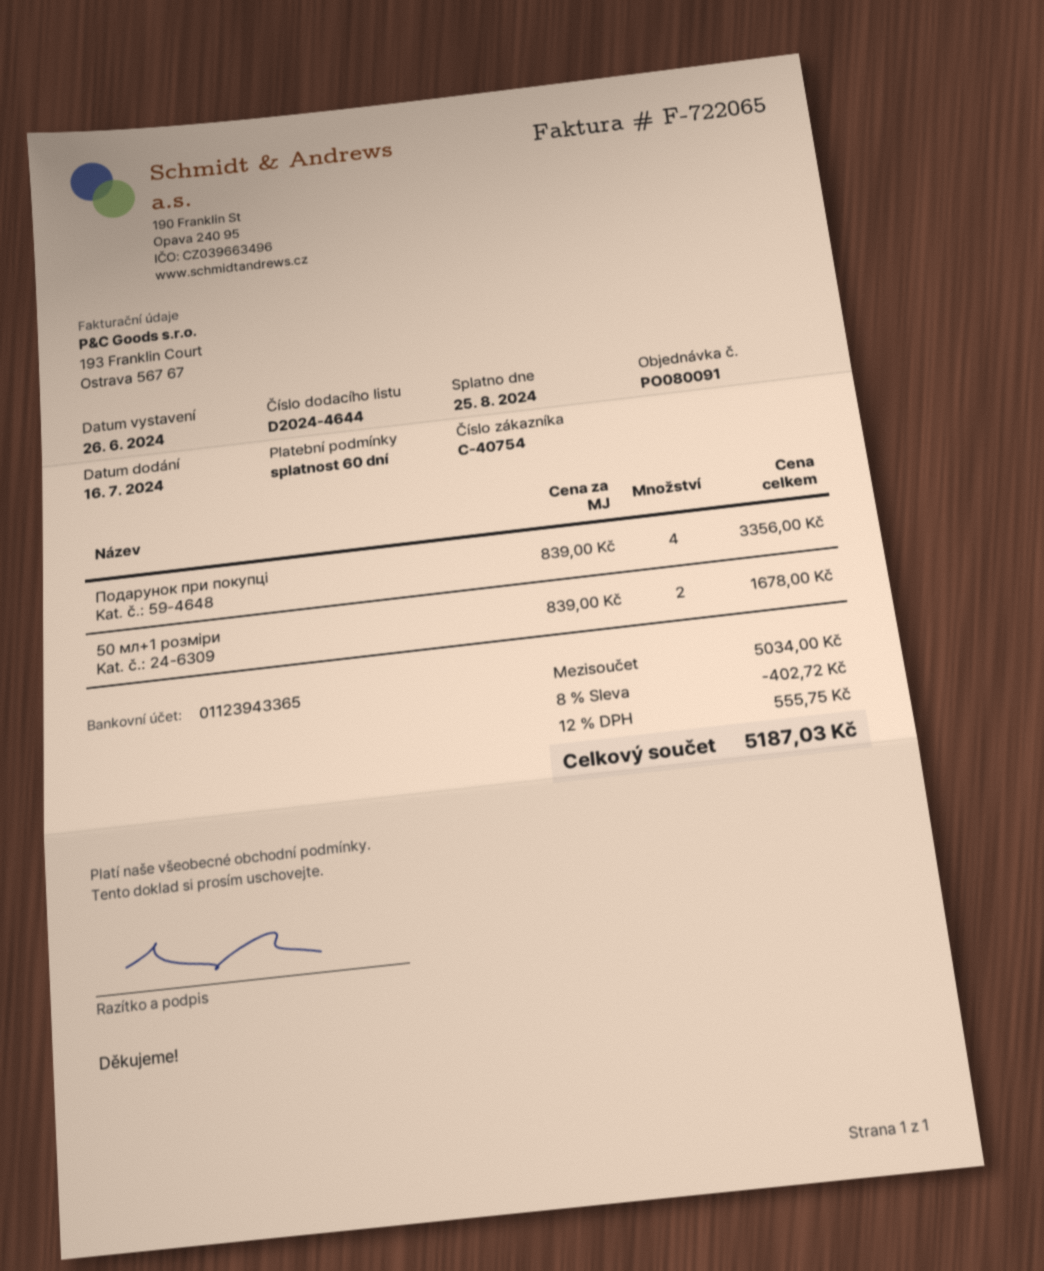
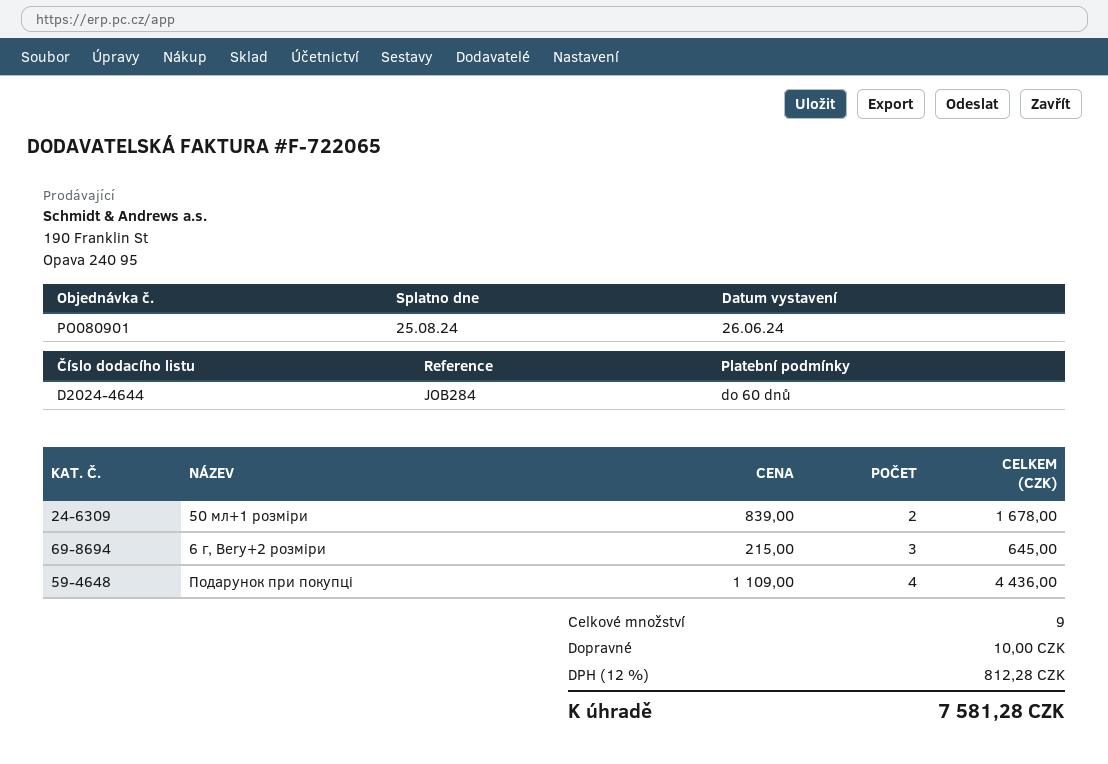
order number: PO080091 -> PO080901
Подарунок при покупці: 4 x 839.00 = 3356.00 -> 4 x 1109.00 = 4436.00
6 г, Bery+2 розміри: none -> 3 x 215.00 = 645.00
discount: 8% = 402.72 -> none
shipping: none -> 10.00
tax: 12% = 555.75 -> 12% = 812.28
total: 5187.03 -> 7581.28

